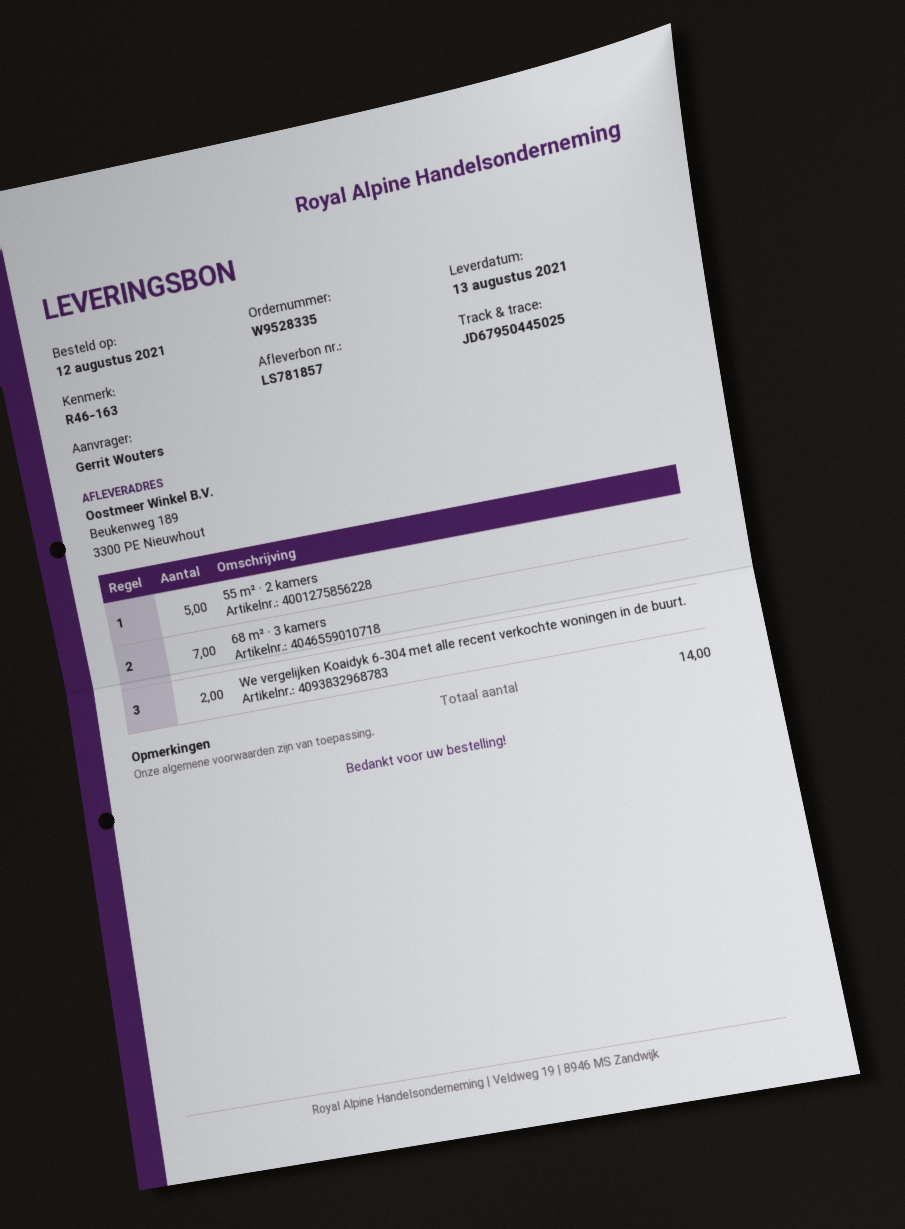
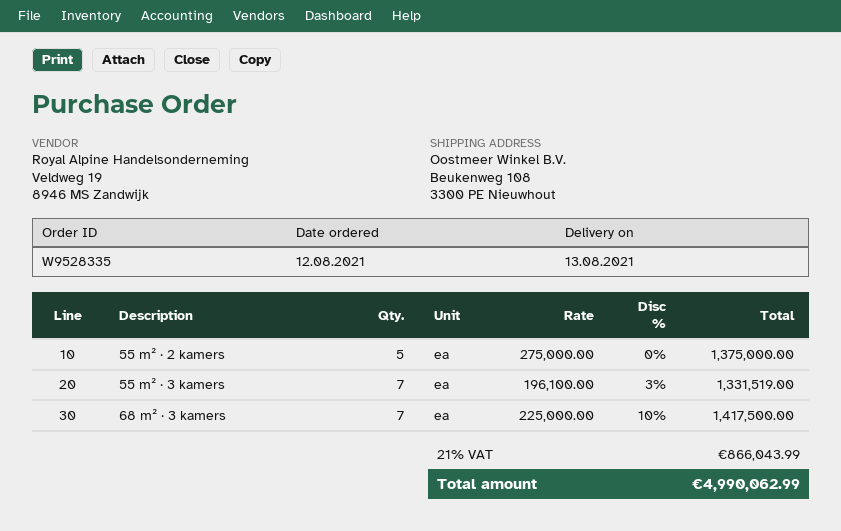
ship to: Beukenweg 189, 3300 PE Nieuwhout -> Beukenweg 108, 3300 PE Nieuwhout
We vergelijken Koaidyk 6-304 met alle recent verkochte woningen in de buurt.: 2 -> none
55 m² · 3 kamers: none -> 7

